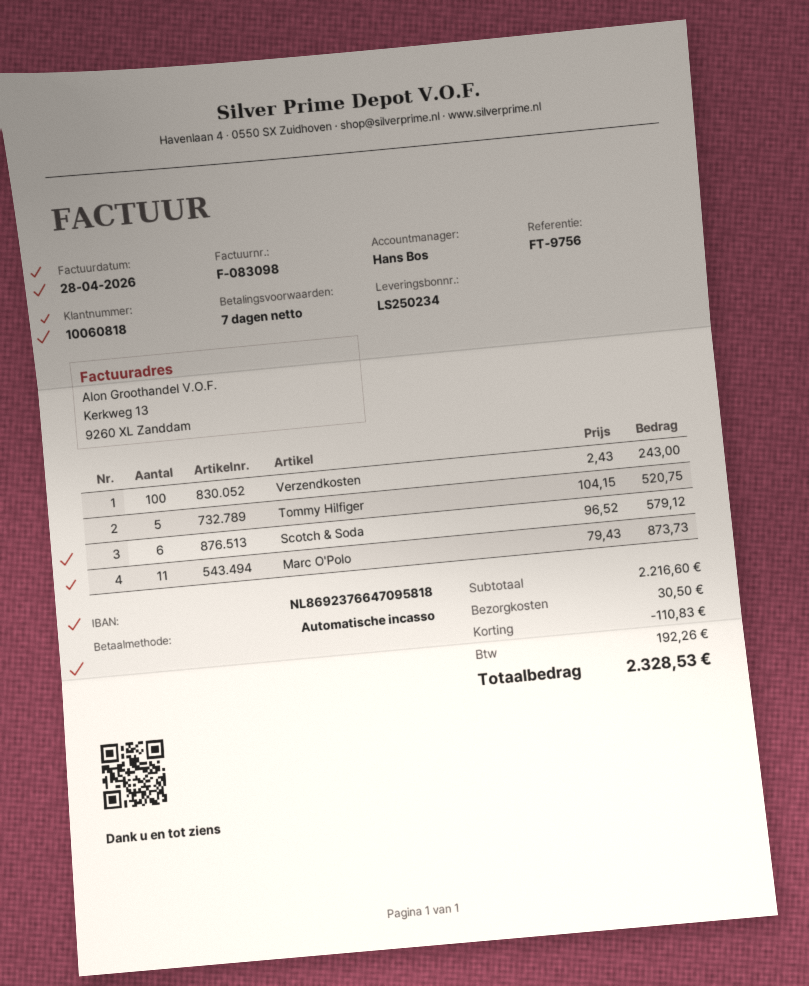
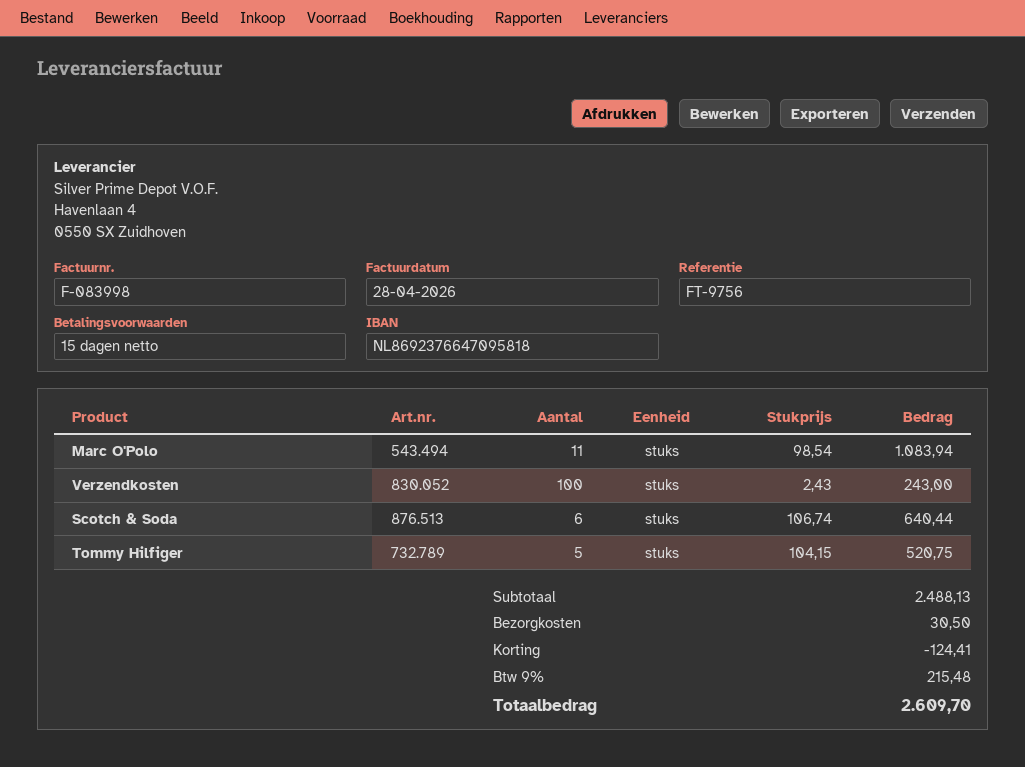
invoice number: F-083098 -> F-083998
payment terms: 7 days -> 15 days
Scotch & Soda: 6 x 96.52 = 579.12 -> 6 x 106.74 = 640.44
Marc O'Polo: 11 x 79.43 = 873.73 -> 11 x 98.54 = 1083.94
subtotal: 2216.60 -> 2488.13
discount: 110.83 -> 124.41
tax: 192.26 -> 215.48
total: 2328.53 -> 2609.70

